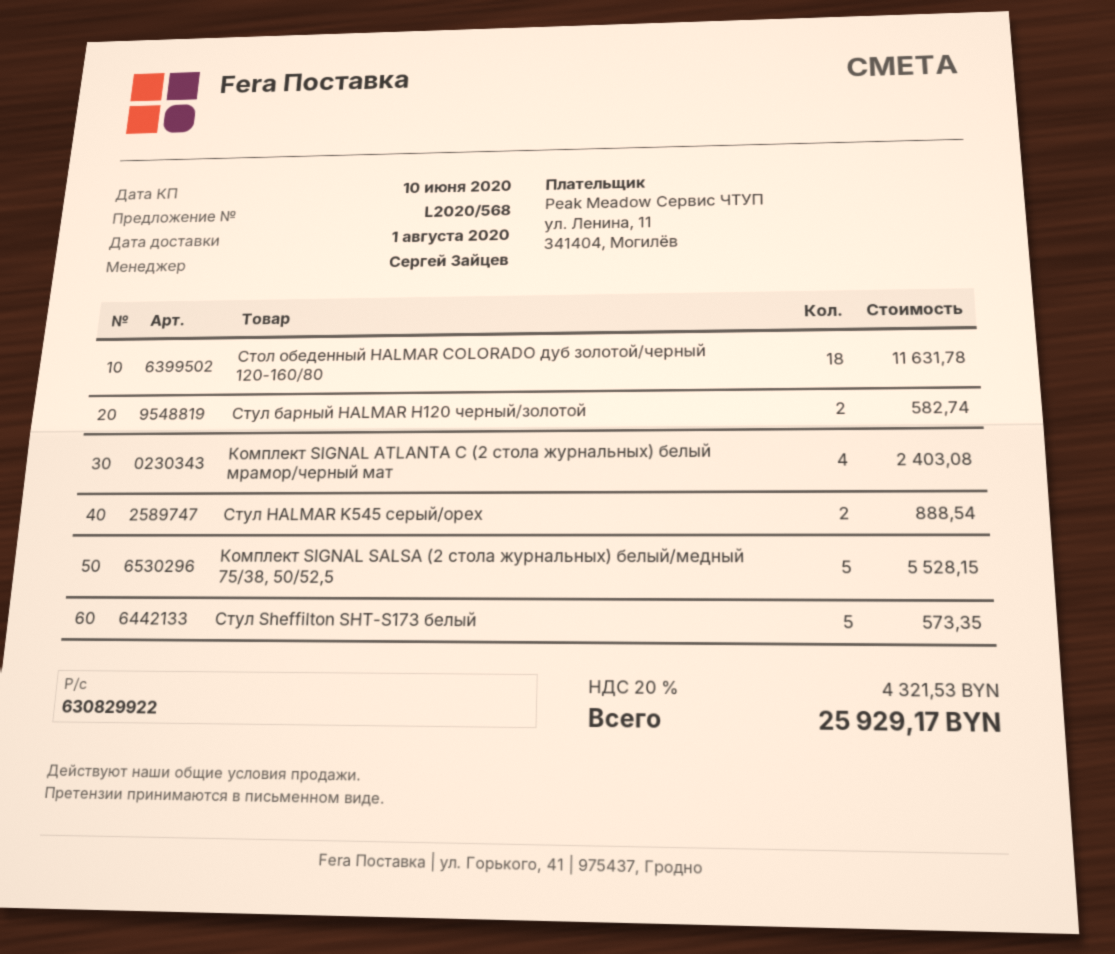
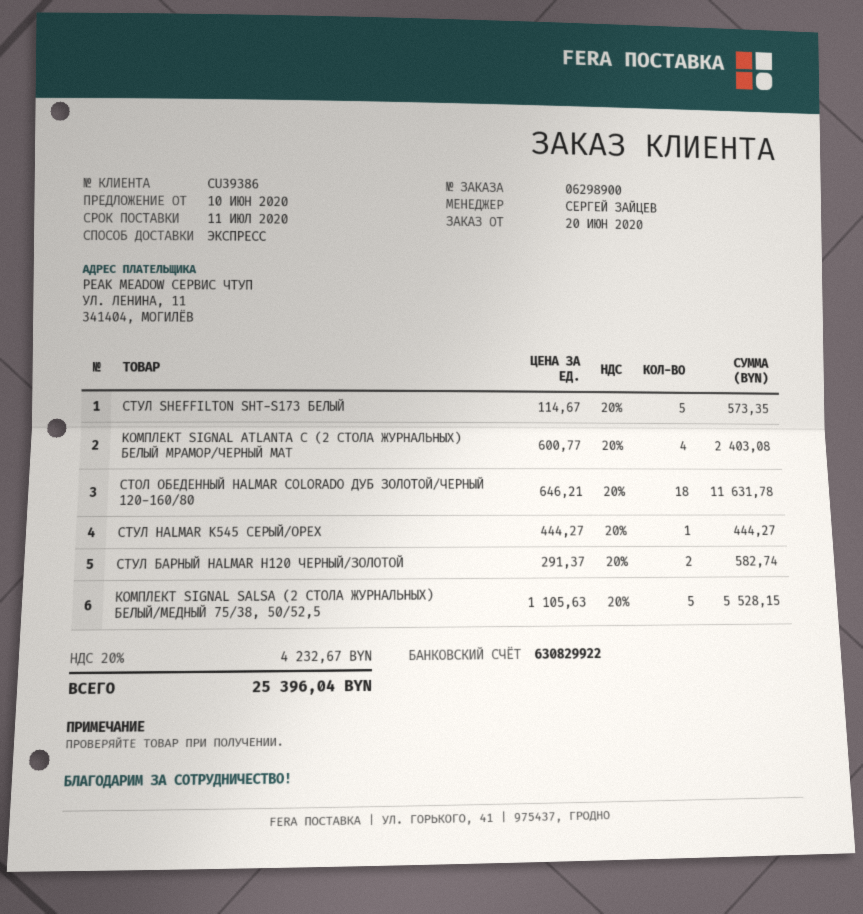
delivery date: 2020-08-01 -> 2020-07-11
Стул HALMAR K545 серый/орех: 2 for 888.54 -> 1 for 444.27
tax: 20% = 4321.53 -> 20% = 4232.67
total: 25929.17 -> 25396.04

